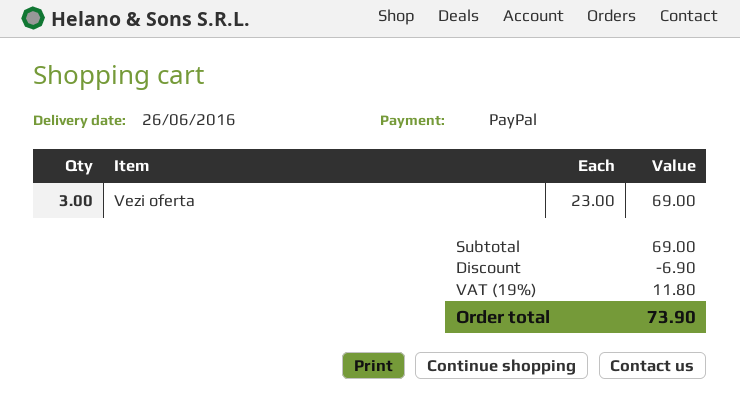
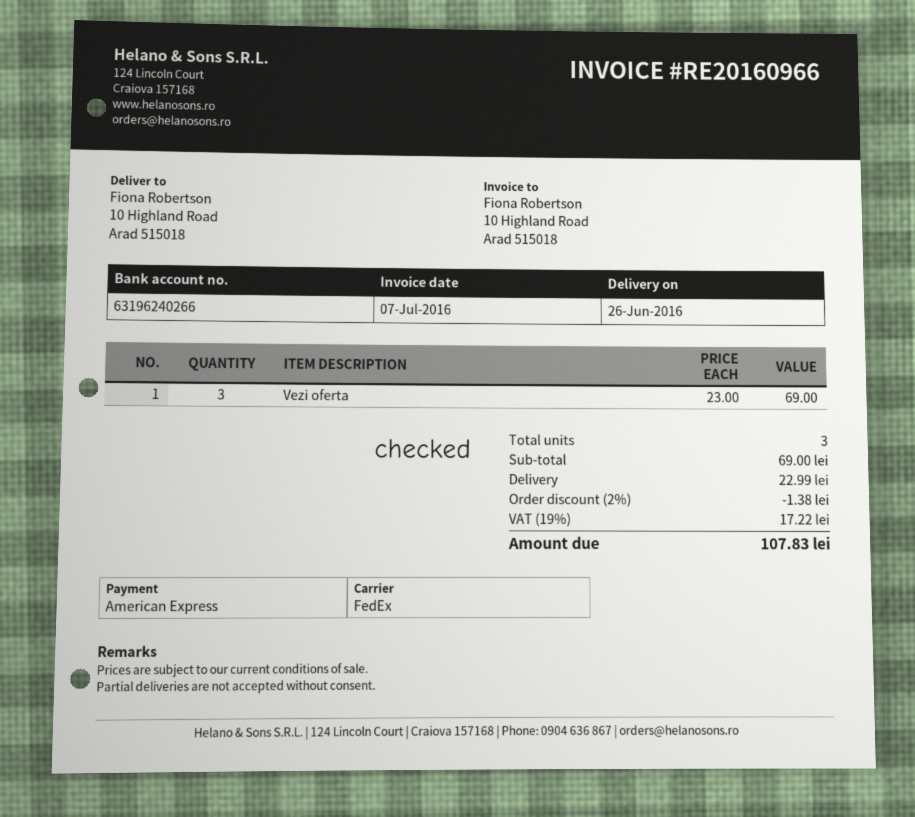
payment method: PayPal -> American Express
discount: 6.90 -> 1.38
shipping: none -> 22.99
tax: 19% = 11.80 -> 19% = 17.22
total: 73.90 -> 107.83

